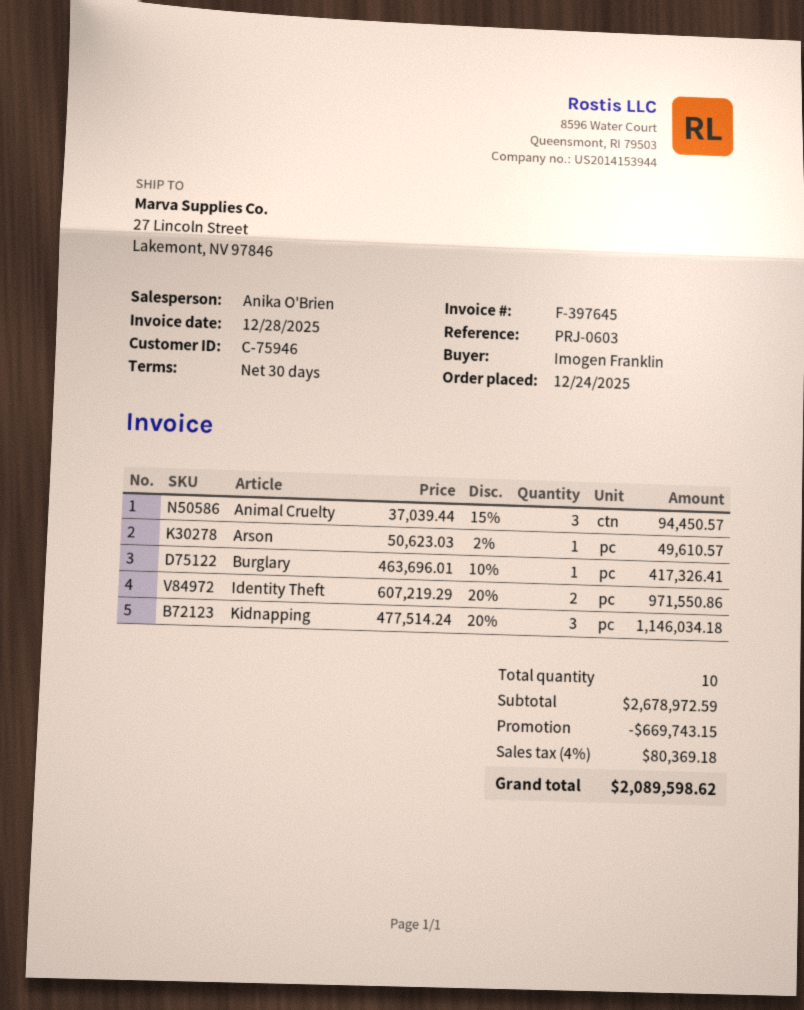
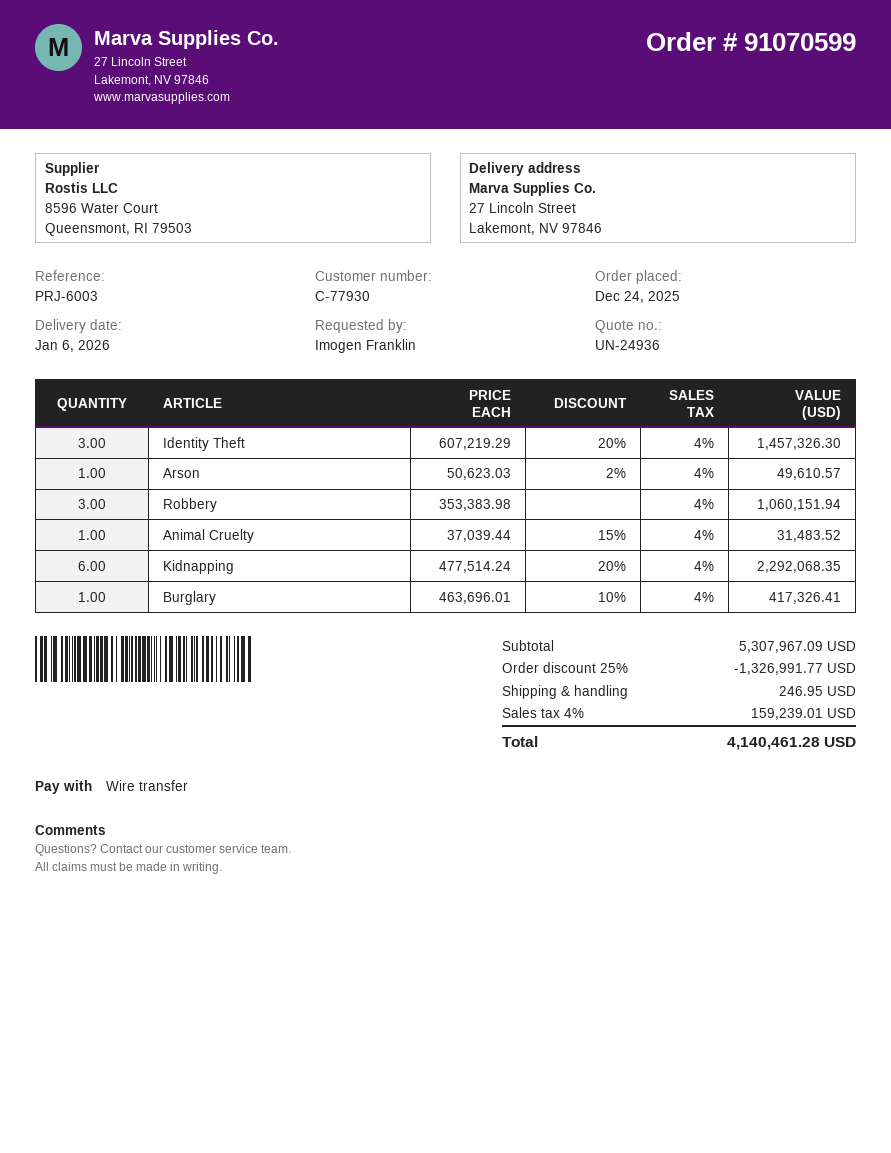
customer number: C-75946 -> C-77930
reference: PRJ-0603 -> PRJ-6003
Animal Cruelty: 3 x 37039.44 - 15% = 94450.57 -> 1 x 37039.44 - 15% = 31483.52
Identity Theft: 2 x 607219.29 - 20% = 971550.86 -> 3 x 607219.29 - 20% = 1457326.30
Kidnapping: 3 x 477514.24 - 20% = 1146034.18 -> 6 x 477514.24 - 20% = 2292068.35
Robbery: none -> 3 x 353383.98 = 1060151.94
subtotal: 2678972.59 -> 5307967.09
discount: 669743.15 -> 1326991.77
shipping: none -> 246.95
tax: 4% = 80369.18 -> 4% = 159239.01
total: 2089598.62 -> 4140461.28

